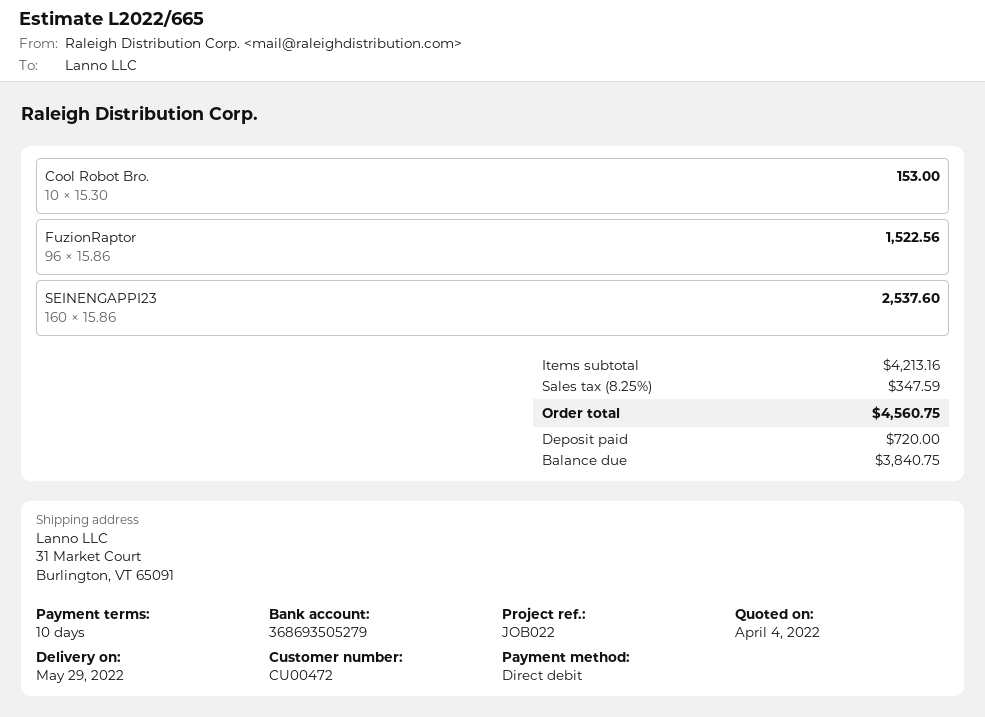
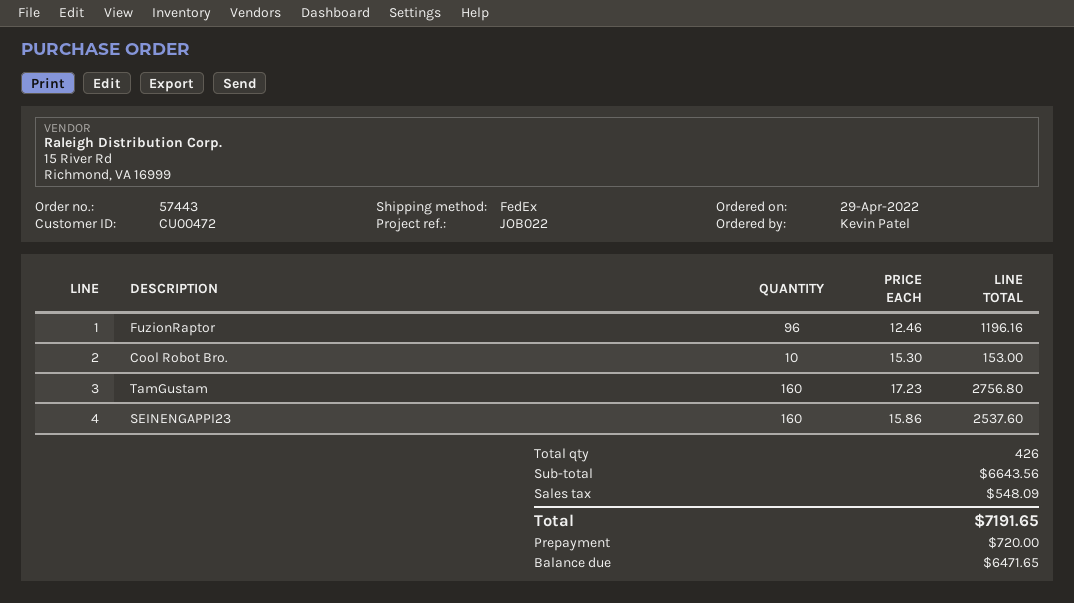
FuzionRaptor: 96 x 15.86 = 1522.56 -> 96 x 12.46 = 1196.16
TamGustam: none -> 160 x 17.23 = 2756.80
subtotal: 4213.16 -> 6643.56
tax: 347.59 -> 548.09
total: 4560.75 -> 7191.65
balance: 3840.75 -> 6471.65

